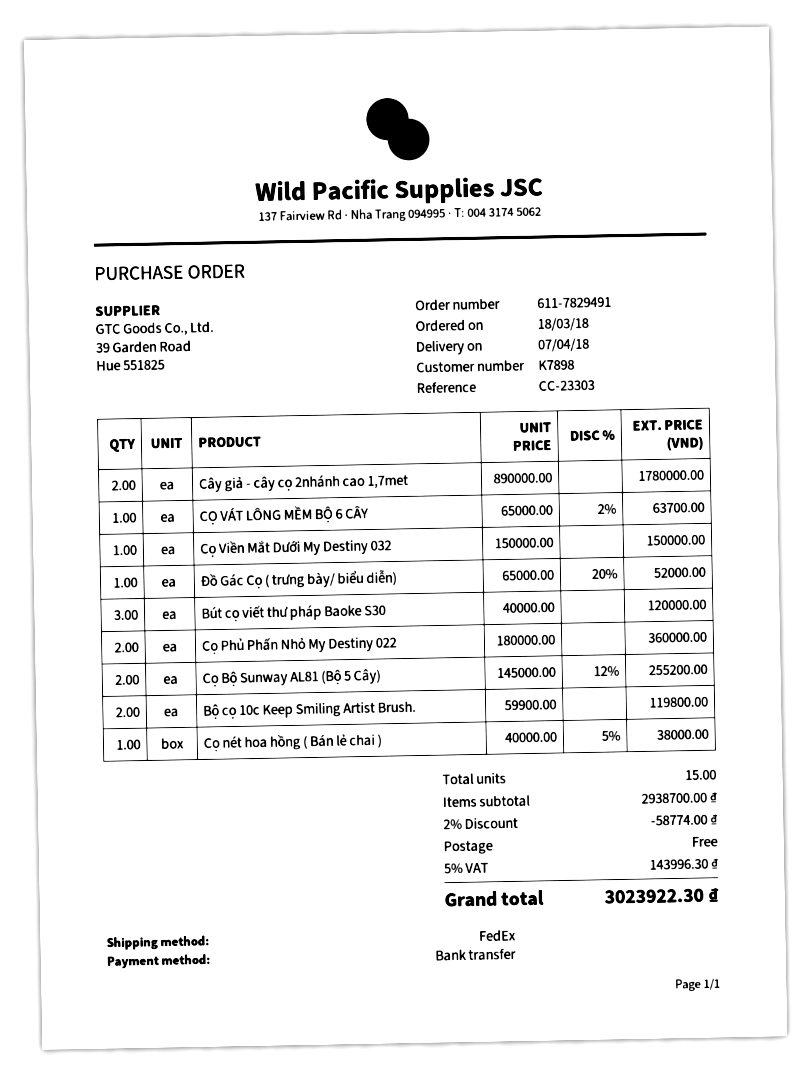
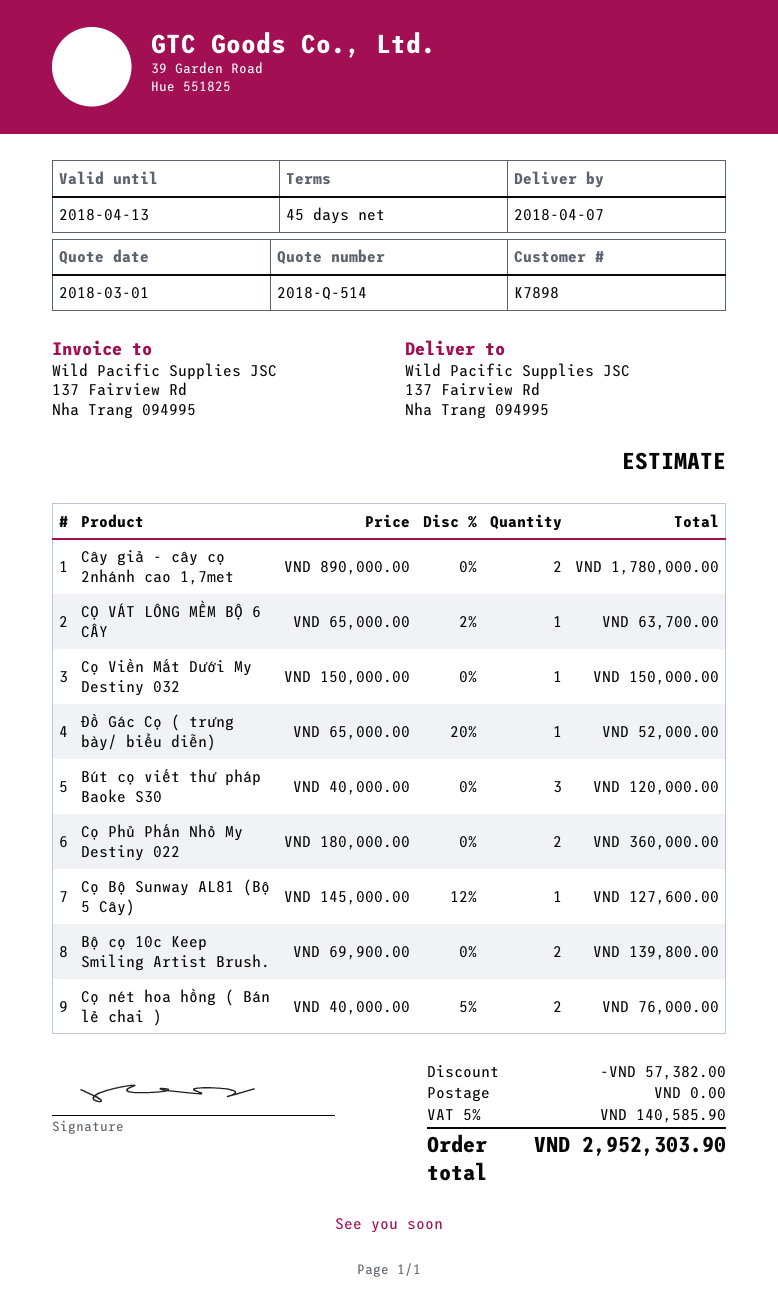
Cọ Bộ Sunway AL81 (Bộ 5 Cây): 2 x 145000.00 - 12% = 255200.00 -> 1 x 145000.00 - 12% = 127600.00
Bộ cọ 10c Keep Smiling Artist Brush.: 2 x 59900.00 = 119800.00 -> 2 x 69900.00 = 139800.00
Cọ nét hoa hồng ( Bán lẻ chai ): 1 x 40000.00 - 5% = 38000.00 -> 2 x 40000.00 - 5% = 76000.00
discount: 58774.00 -> 57382.00
tax: 5% = 143996.30 -> 5% = 140585.90
total: 3023922.30 -> 2952303.90

